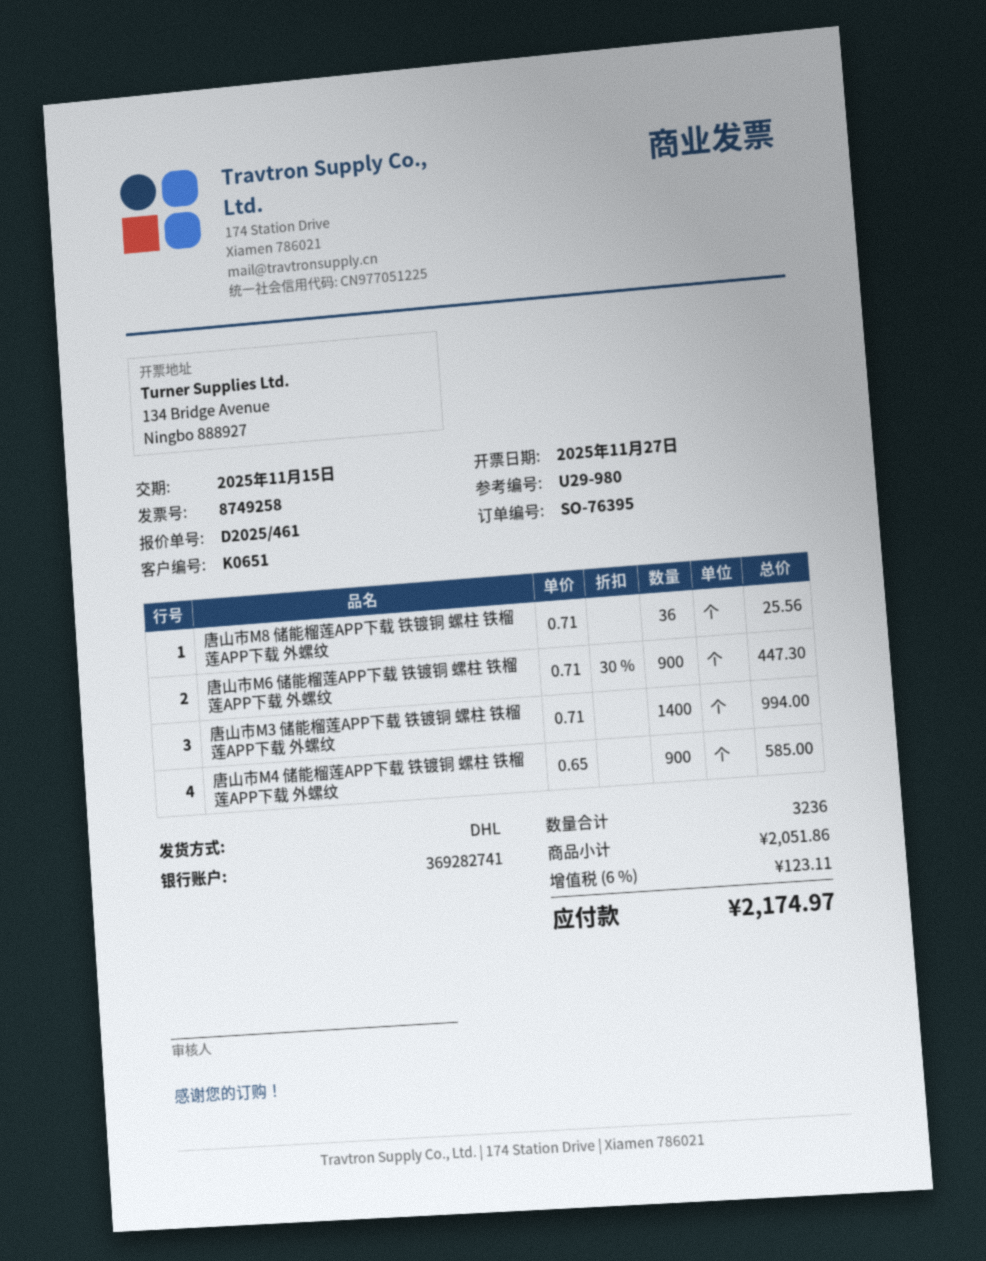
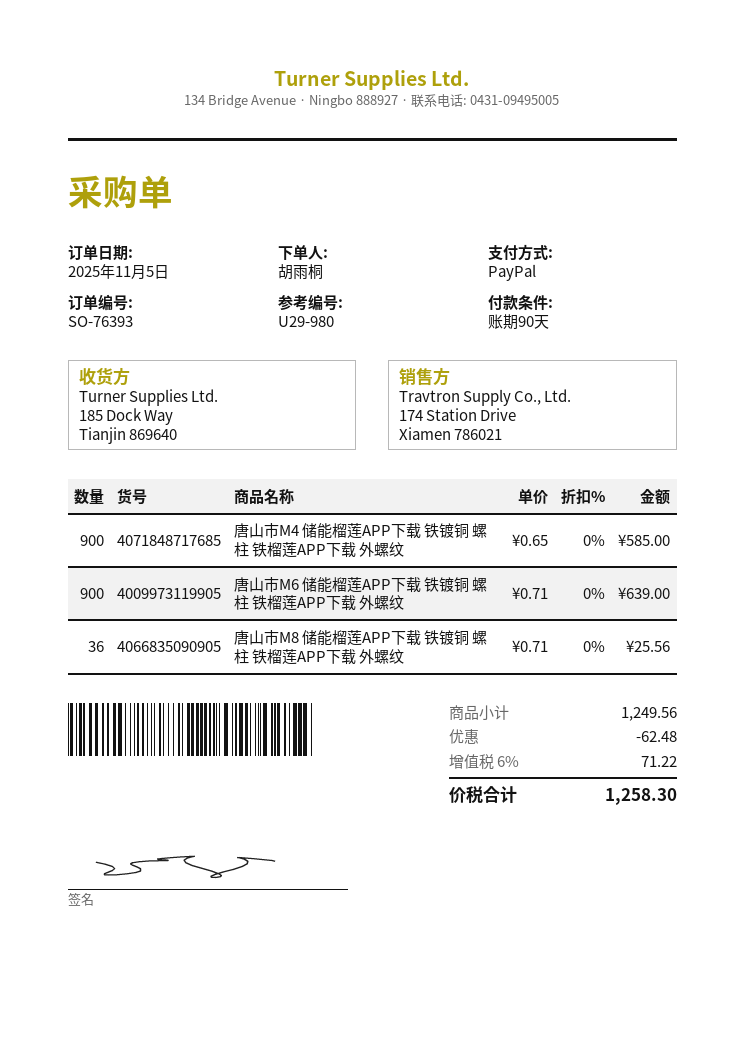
order number: SO-76395 -> SO-76393
唐山市M6 储能榴莲APP下载 铁镀铜 螺柱 铁榴莲APP下载 外螺纹: 900 x 0.71 - 30% = 447.30 -> 900 x 0.71 = 639.00
唐山市M3 储能榴莲APP下载 铁镀铜 螺柱 铁榴莲APP下载 外螺纹: 1400 x 0.71 = 994.00 -> none
subtotal: 2051.86 -> 1249.56
discount: none -> 62.48
tax: 6% = 123.11 -> 6% = 71.22
total: 2174.97 -> 1258.30

